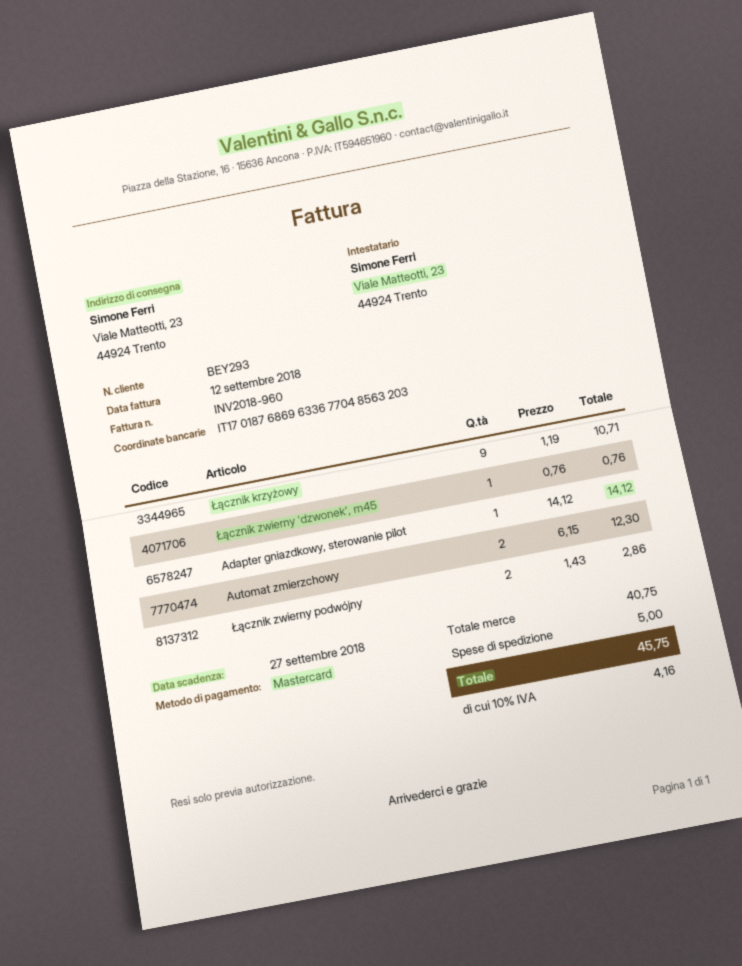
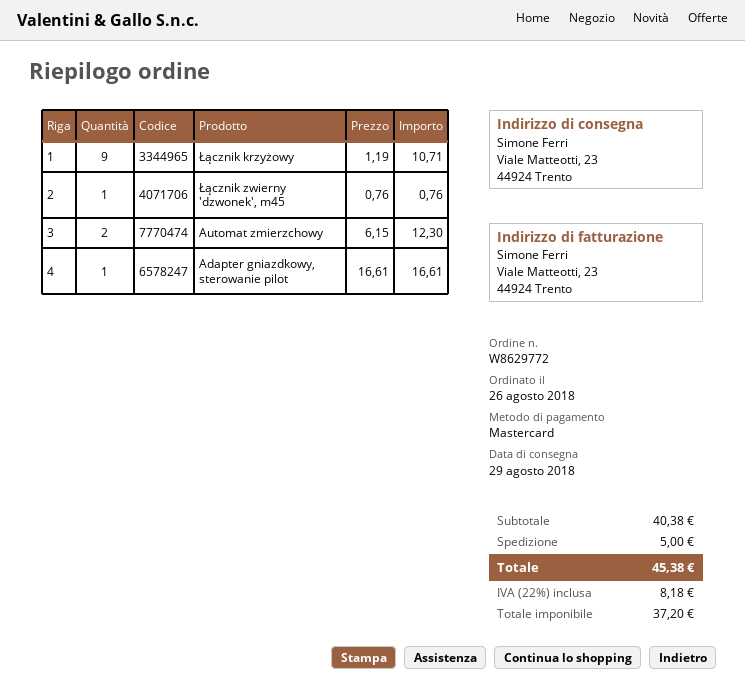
Adapter gniazdkowy, sterowanie pilot: 1 x 14.12 = 14.12 -> 1 x 16.61 = 16.61
Łącznik zwierny podwójny: 2 x 1.43 = 2.86 -> none
subtotal: 40.75 -> 40.38
tax: 10% = 4.16 -> 22% = 8.18
total: 45.75 -> 45.38

